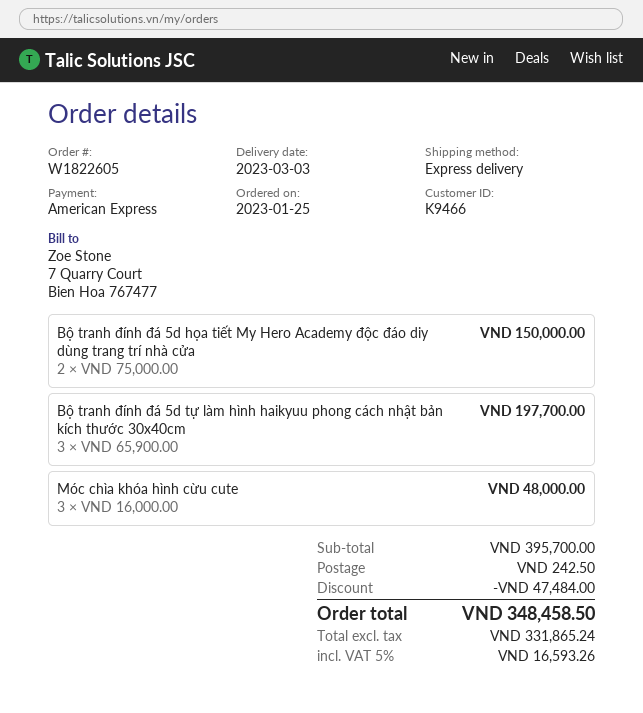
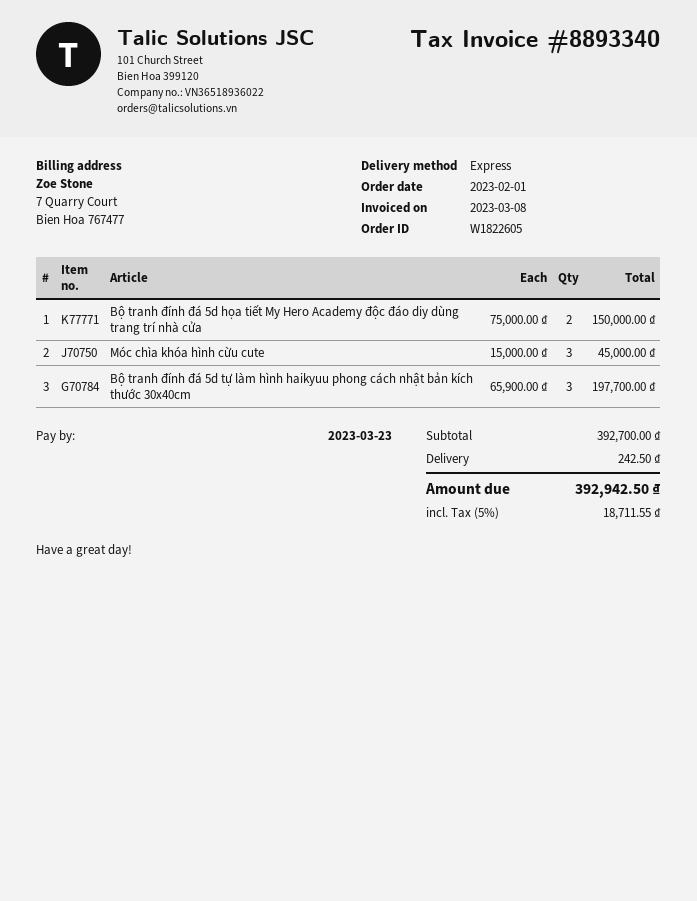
order date: 2023-01-25 -> 2023-02-01
Móc chìa khóa hình cừu cute: 3 x 16000.00 = 48000.00 -> 3 x 15000.00 = 45000.00
subtotal: 395700.00 -> 392700.00
discount: 47484.00 -> none
tax: 5% = 16593.26 -> 5% = 18711.55
total: 348458.50 -> 392942.50

